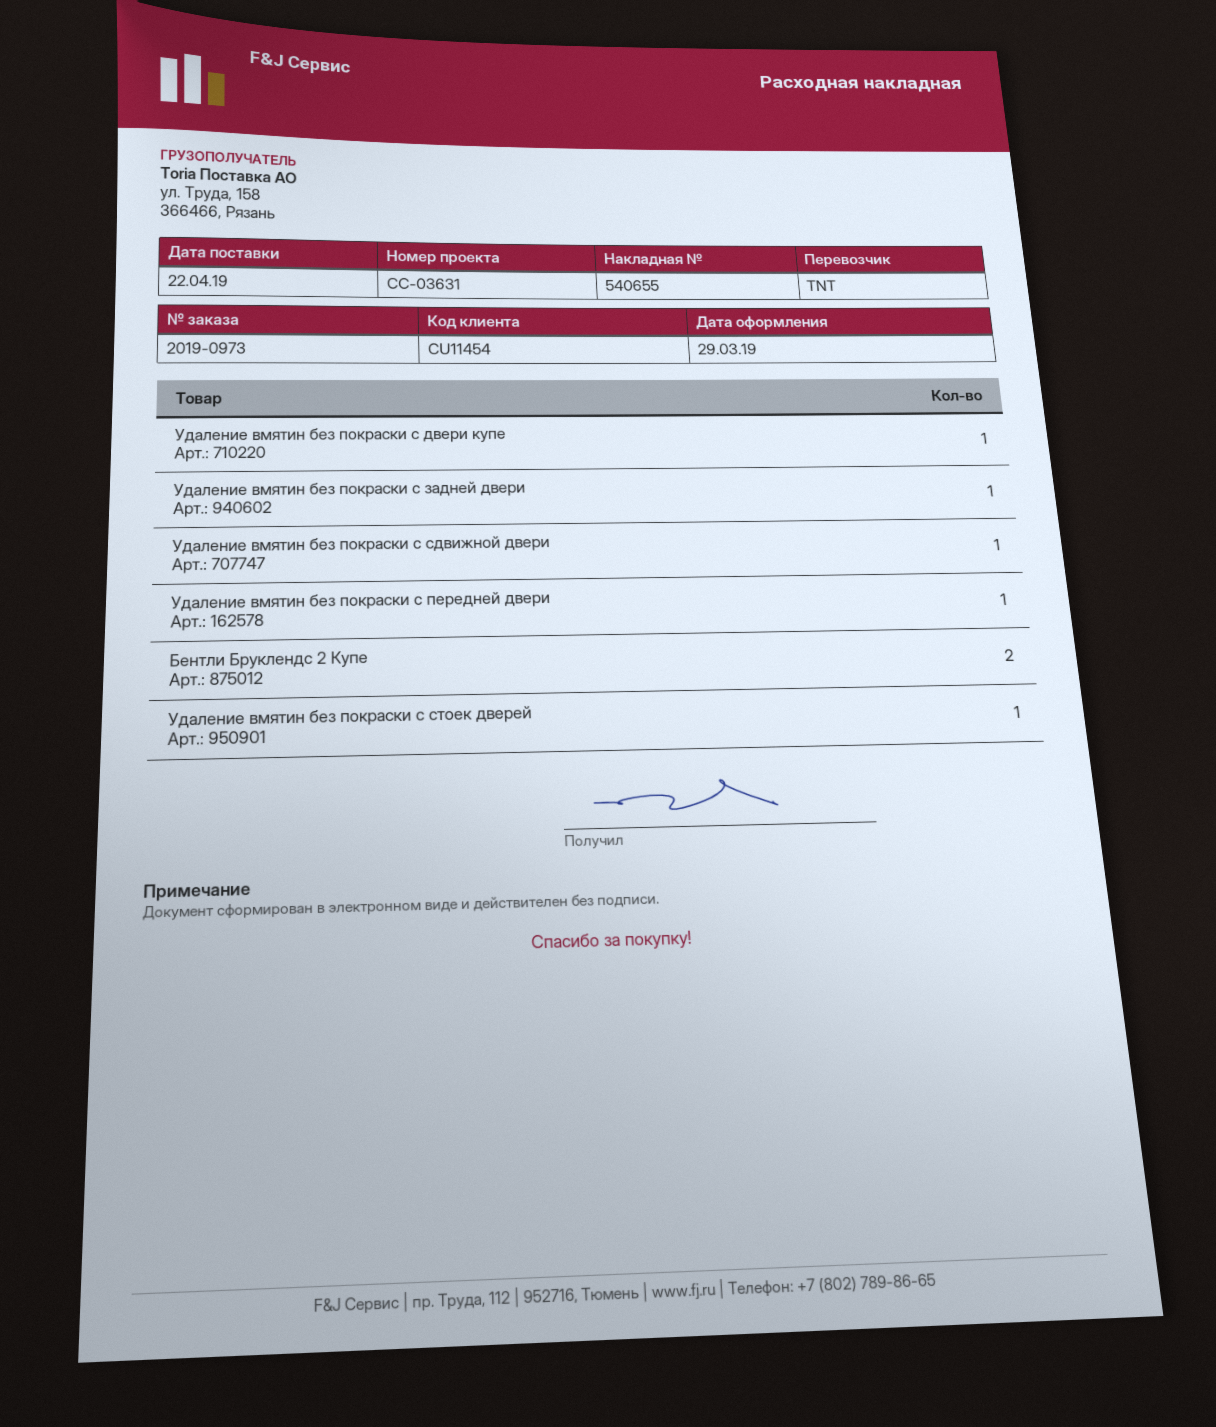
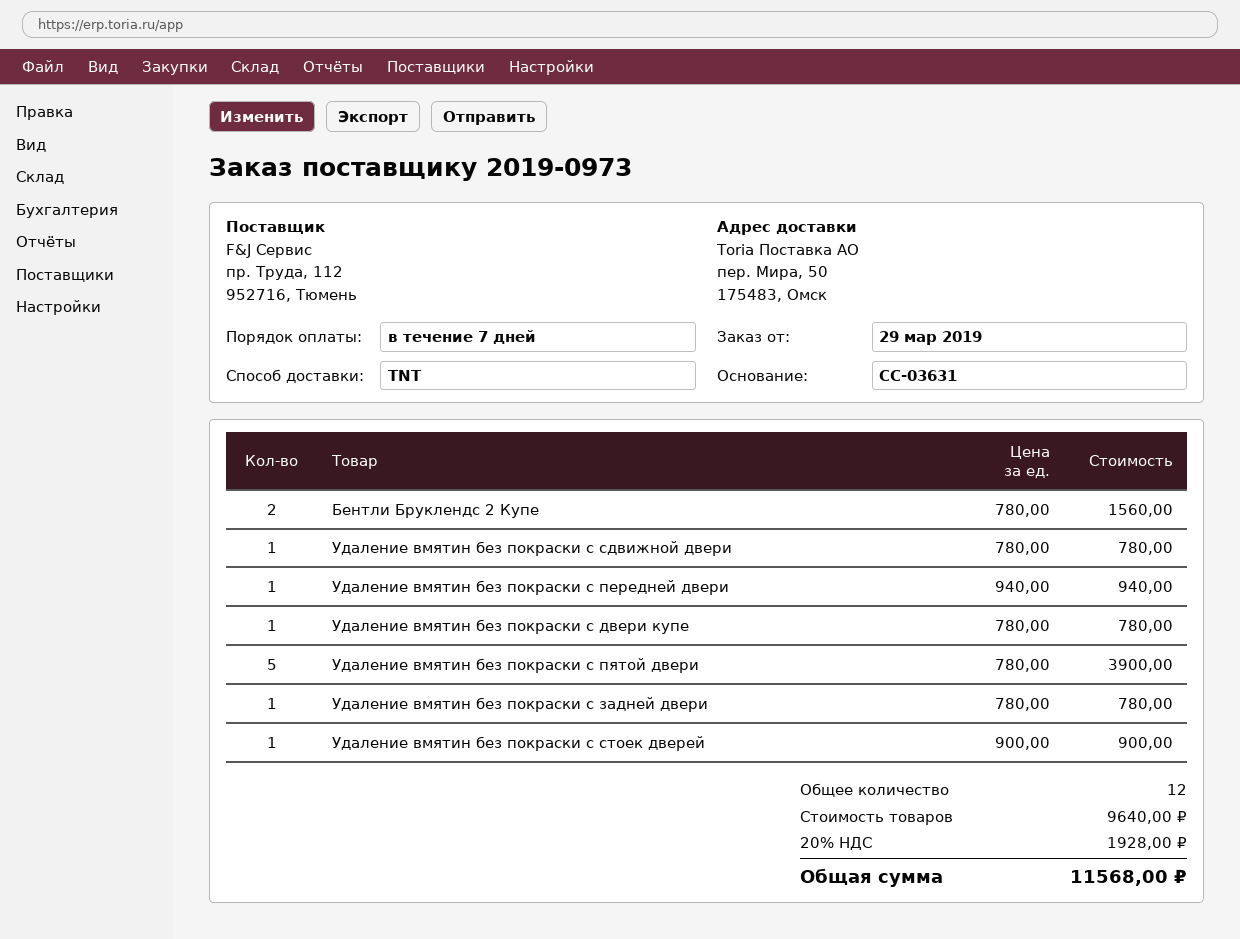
ship to: ул. Труда, 158, 366466, Рязань -> пер. Мира, 50, 175483, Омск
Удаление вмятин без покраски с пятой двери: none -> 5

